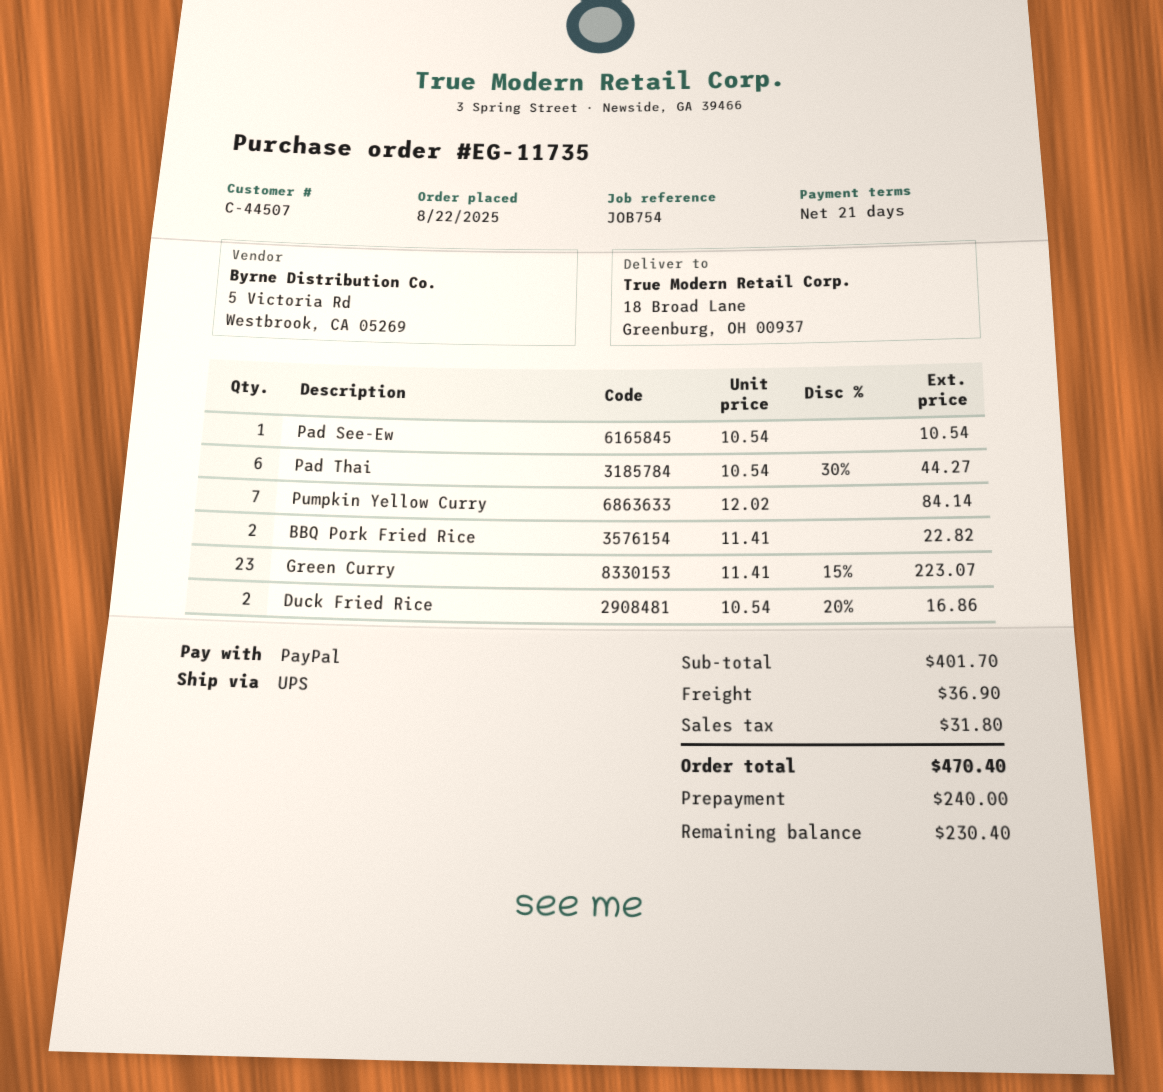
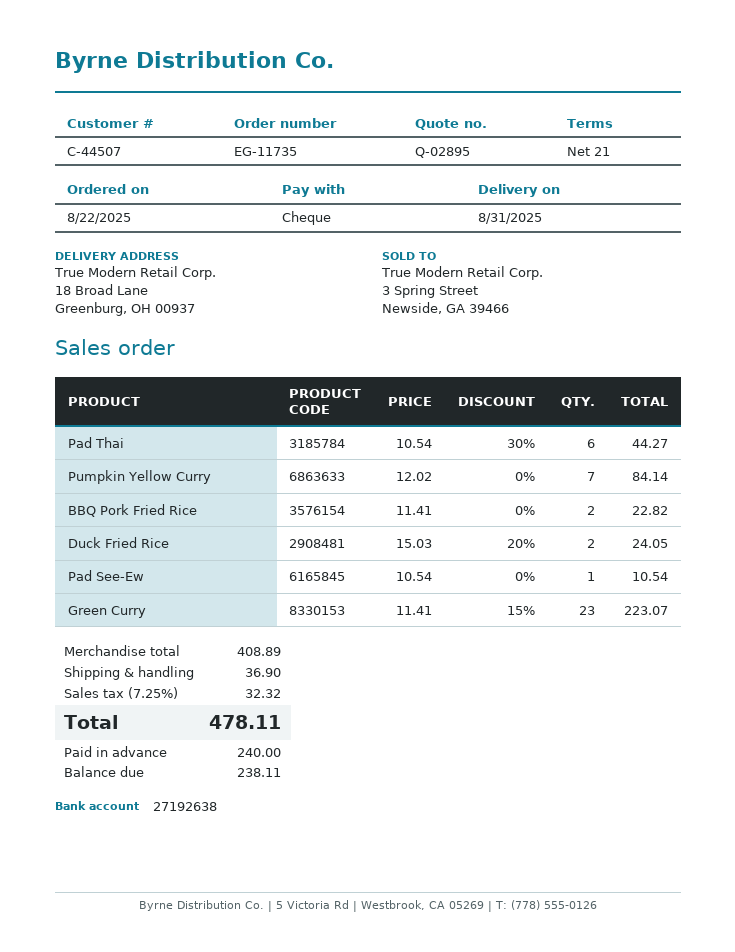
payment method: PayPal -> cheque
Duck Fried Rice: 2 x 10.54 - 20% = 16.86 -> 2 x 15.03 - 20% = 24.05
subtotal: 401.70 -> 408.89
tax: 31.80 -> 32.32
total: 470.40 -> 478.11
balance: 230.40 -> 238.11

